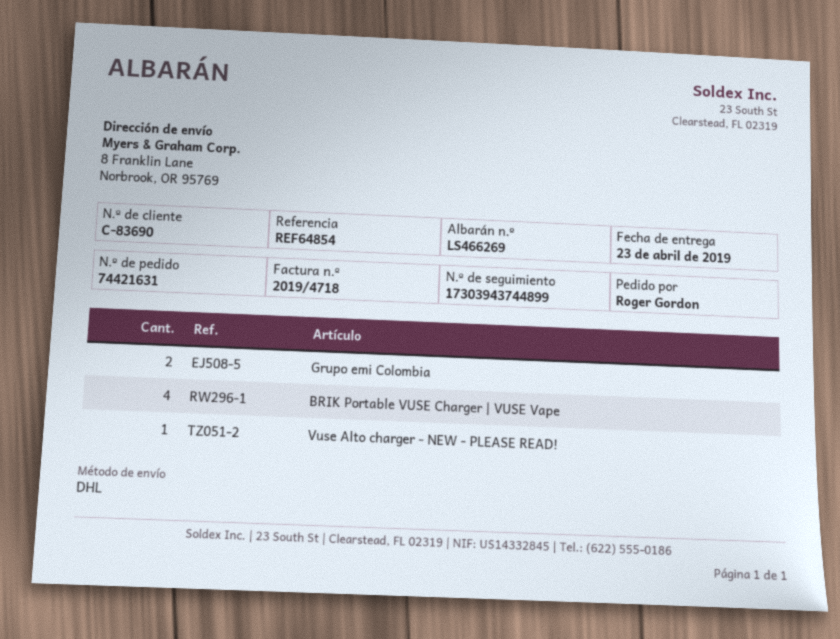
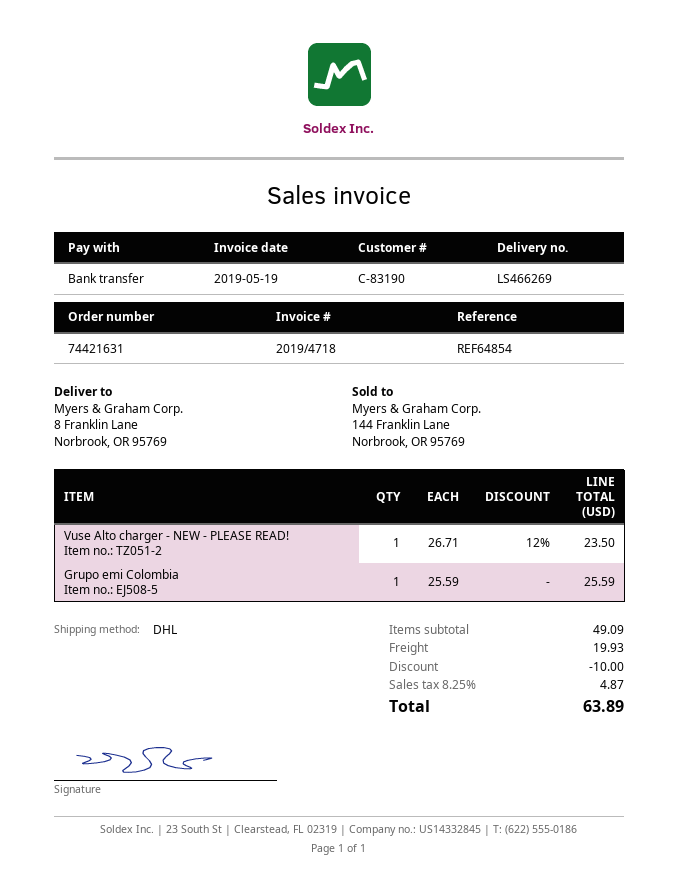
customer number: C-83690 -> C-83190
Grupo emi Colombia: 2 -> 1
BRIK Portable VUSE Charger | VUSE Vape: 4 -> none

